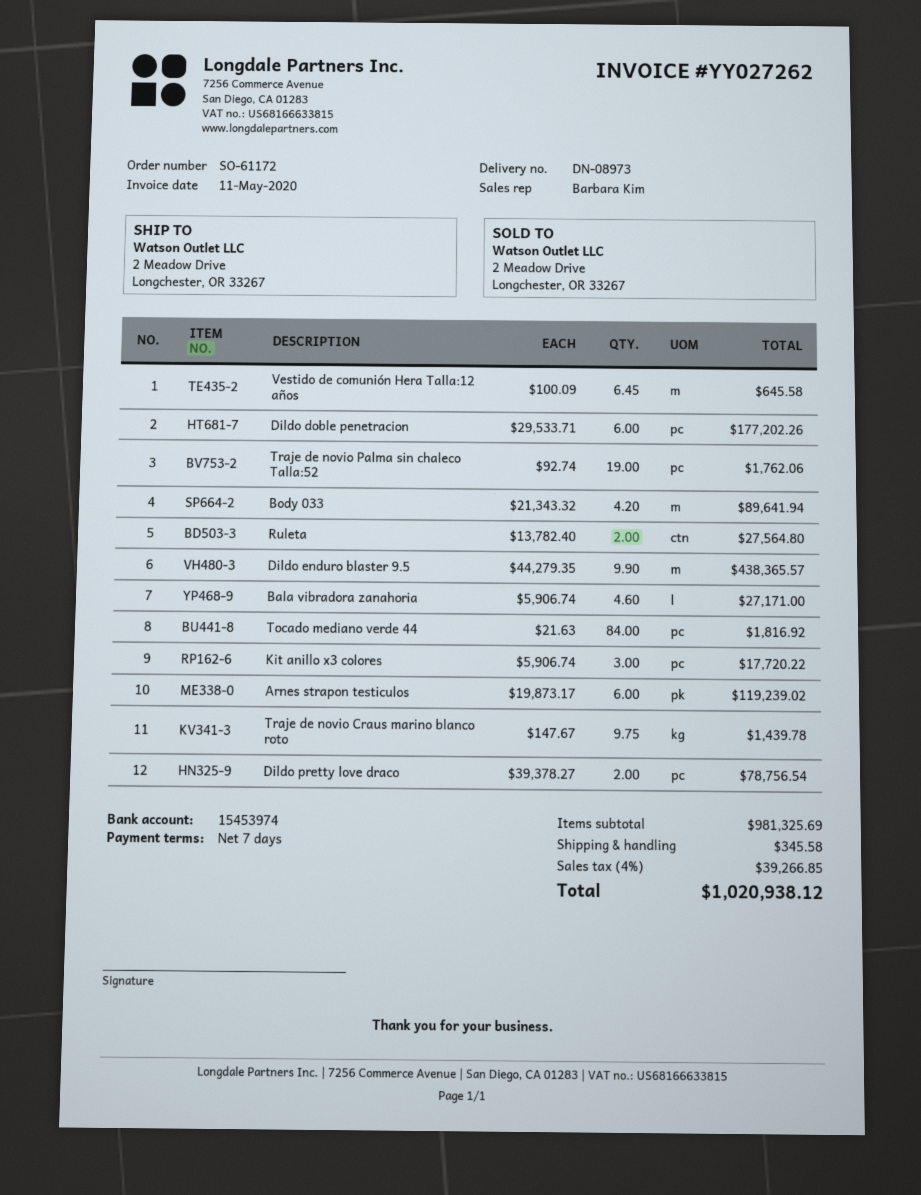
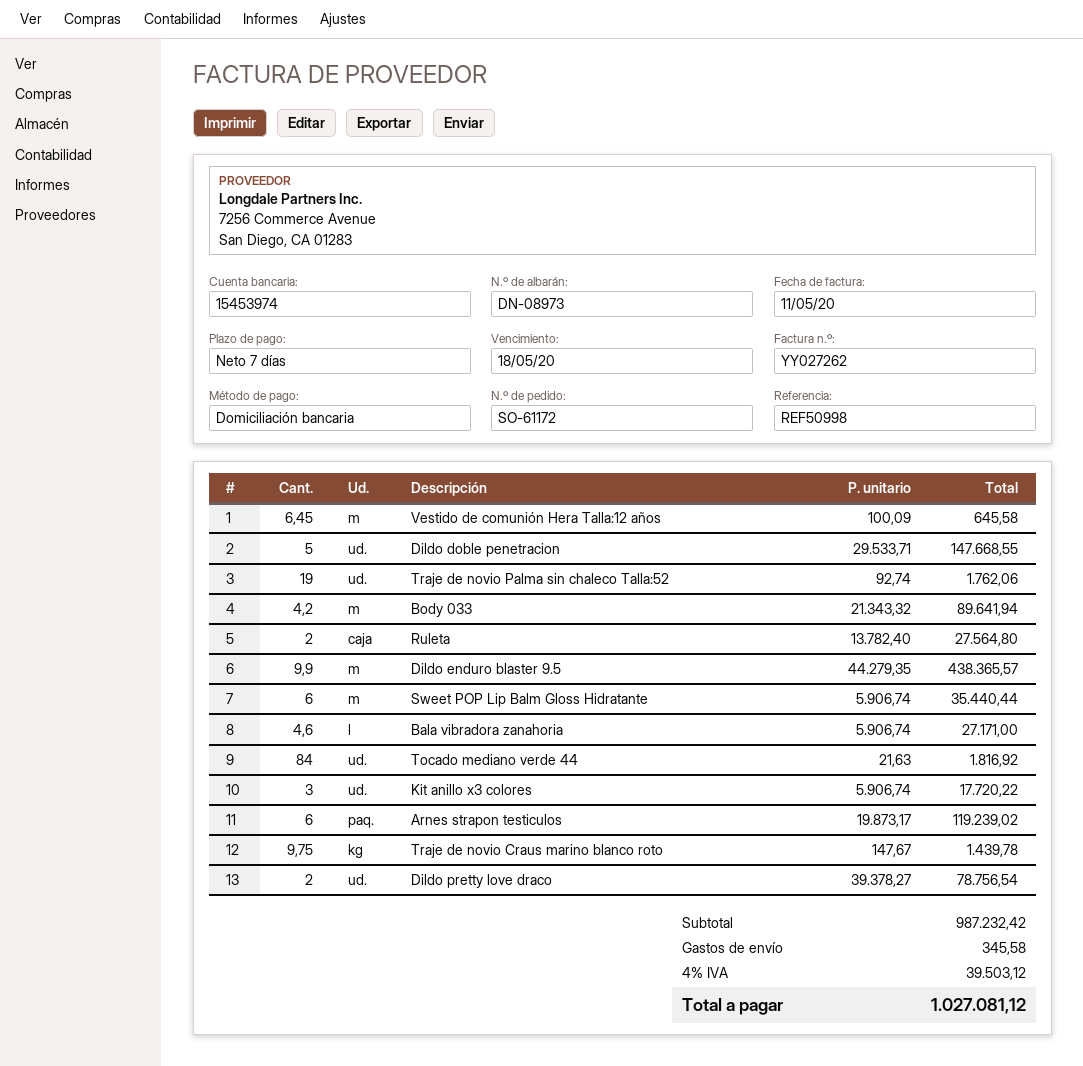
Dildo doble penetracion: 6 x 29533.71 = 177202.26 -> 5 x 29533.71 = 147668.55
Sweet POP Lip Balm Gloss Hidratante: none -> 6 x 5906.74 = 35440.44
subtotal: 981325.69 -> 987232.42
tax: 4% = 39266.85 -> 4% = 39503.12
total: 1020938.12 -> 1027081.12

